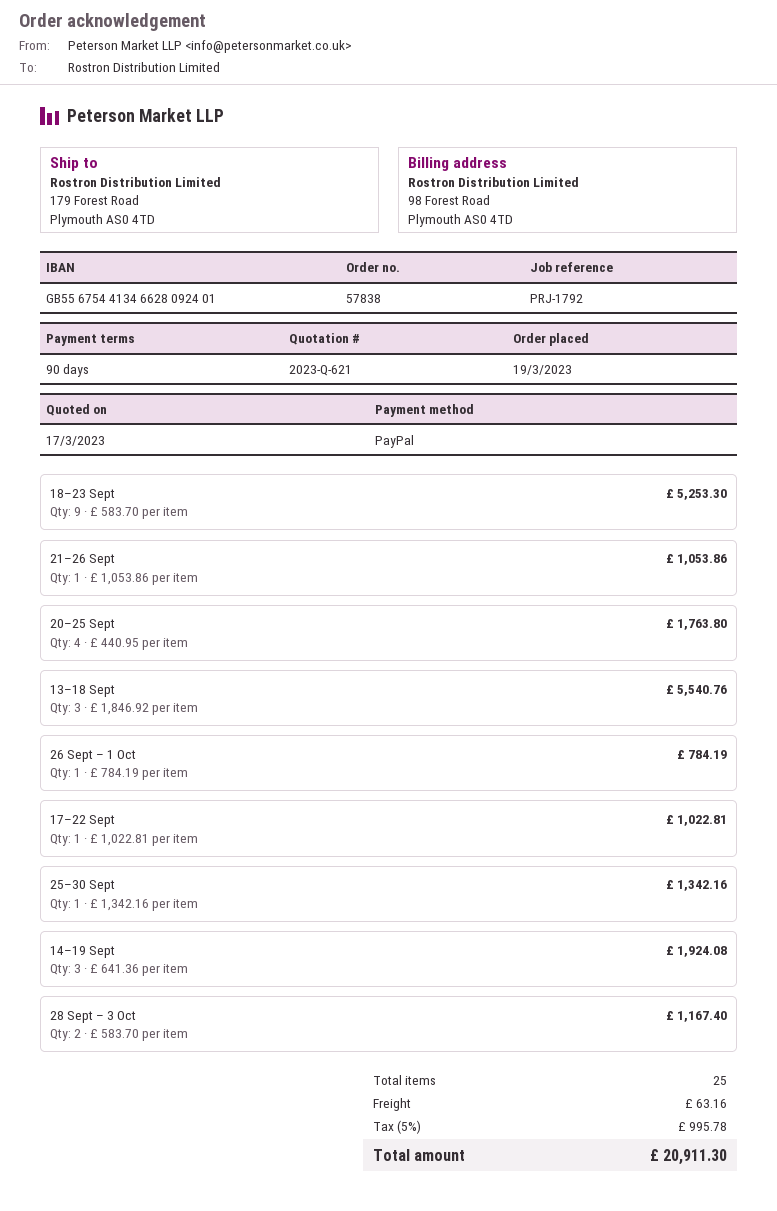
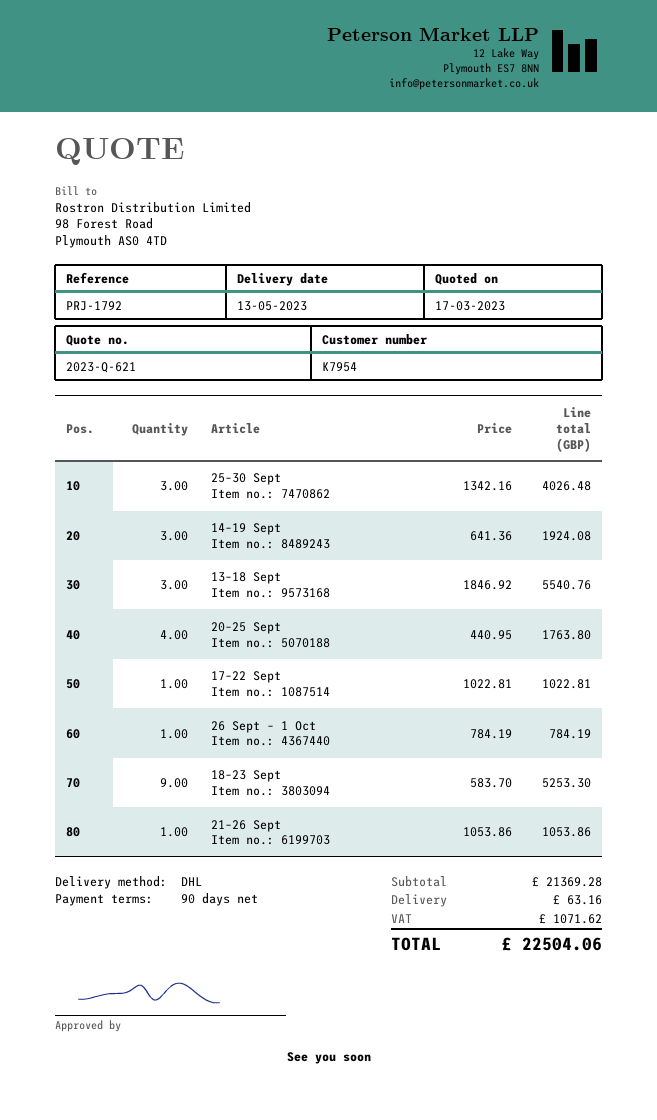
25–30 Sept: 1 x 1342.16 = 1342.16 -> 3 x 1342.16 = 4026.48
28 Sept – 3 Oct: 2 x 583.70 = 1167.40 -> none
tax: 995.78 -> 1071.62
total: 20911.30 -> 22504.06

